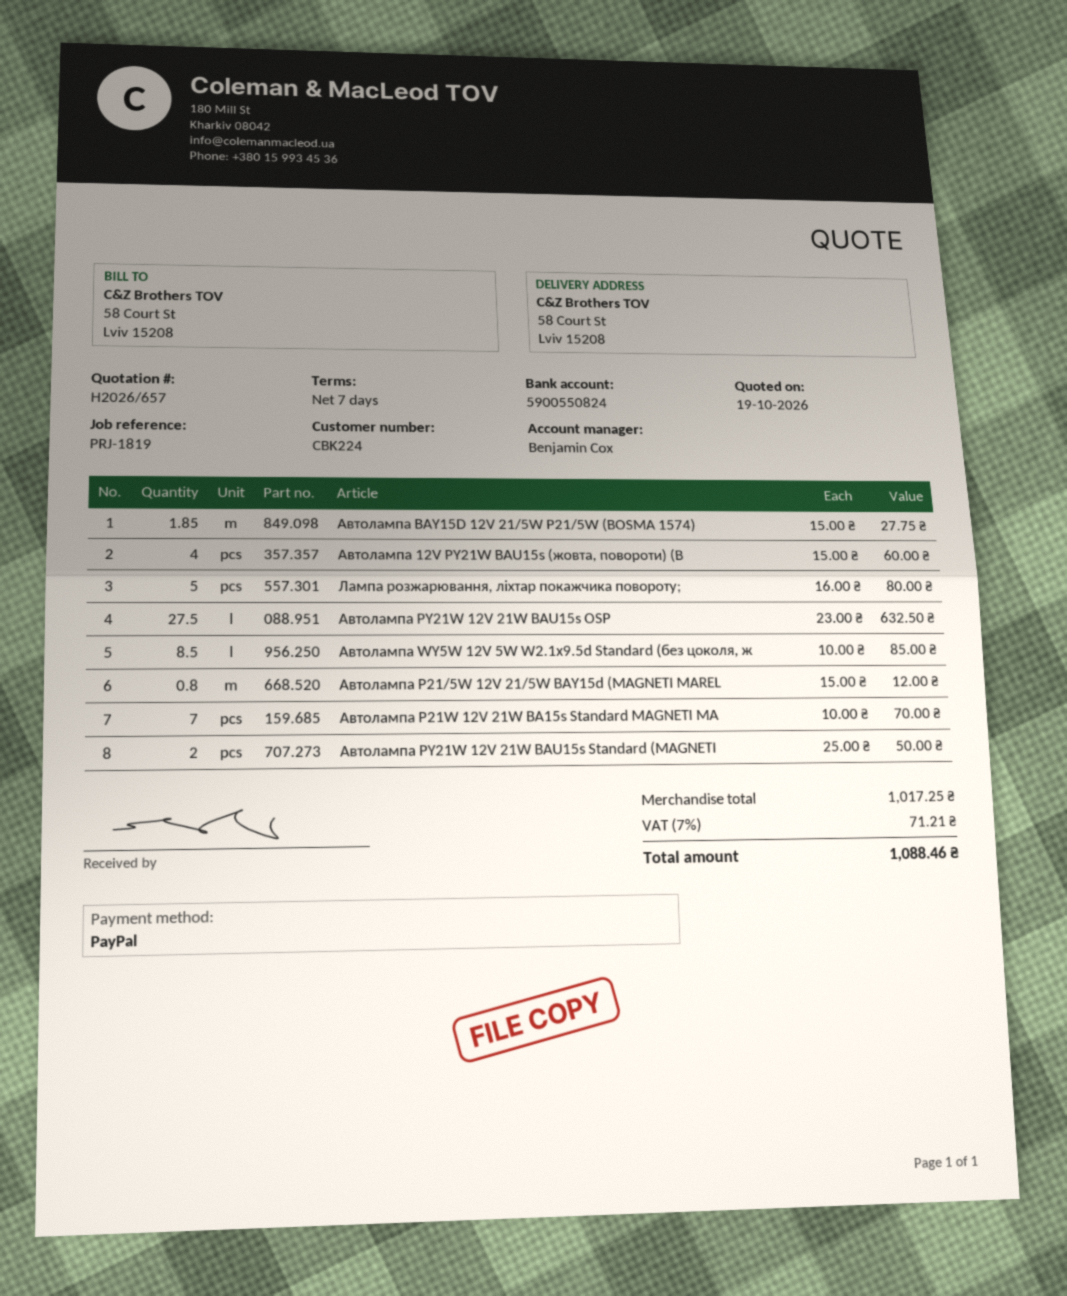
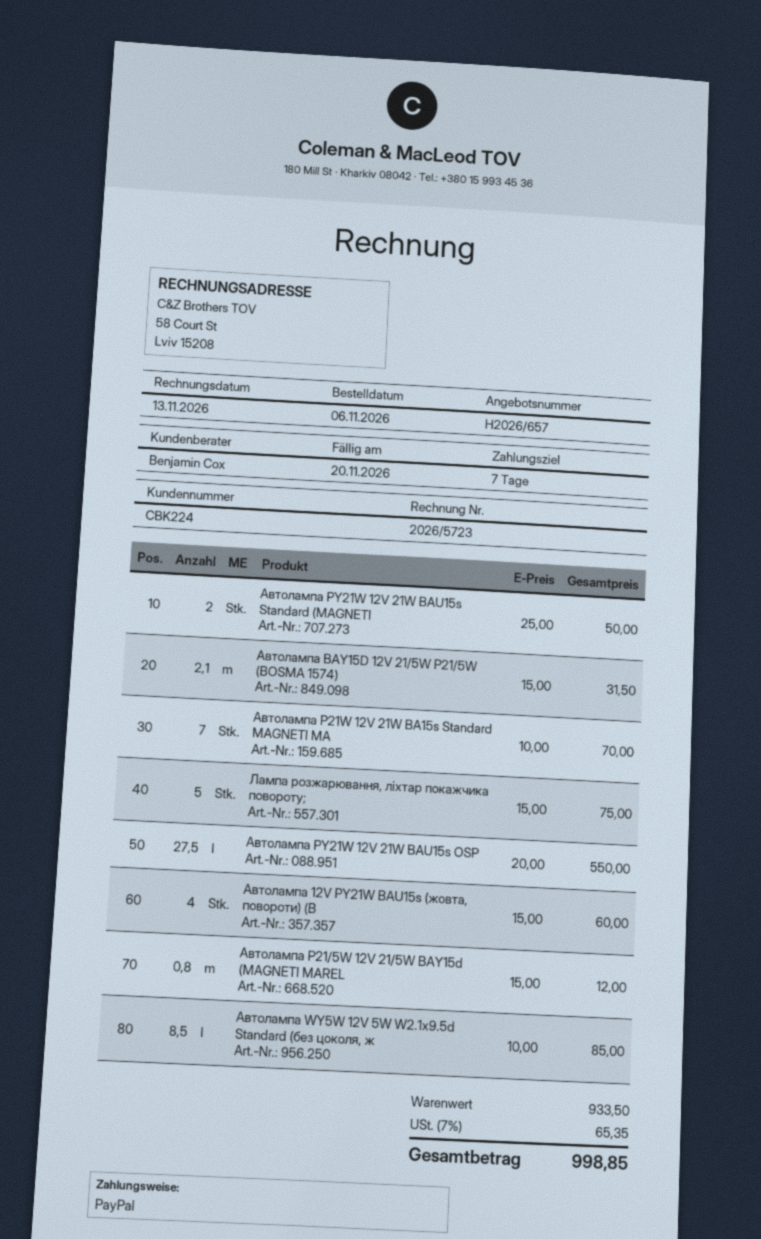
Автолампа BAY15D 12V 21/5W P21/5W (BOSMA 1574): 1.85 x 15.00 = 27.75 -> 2.1 x 15.00 = 31.50
Лампа розжарювання, ліхтар покажчика повороту;: 5 x 16.00 = 80.00 -> 5 x 15.00 = 75.00
Автолампа PY21W 12V 21W BAU15s OSP: 27.5 x 23.00 = 632.50 -> 27.5 x 20.00 = 550.00
subtotal: 1017.25 -> 933.50
tax: 7% = 71.21 -> 7% = 65.35
total: 1088.46 -> 998.85

